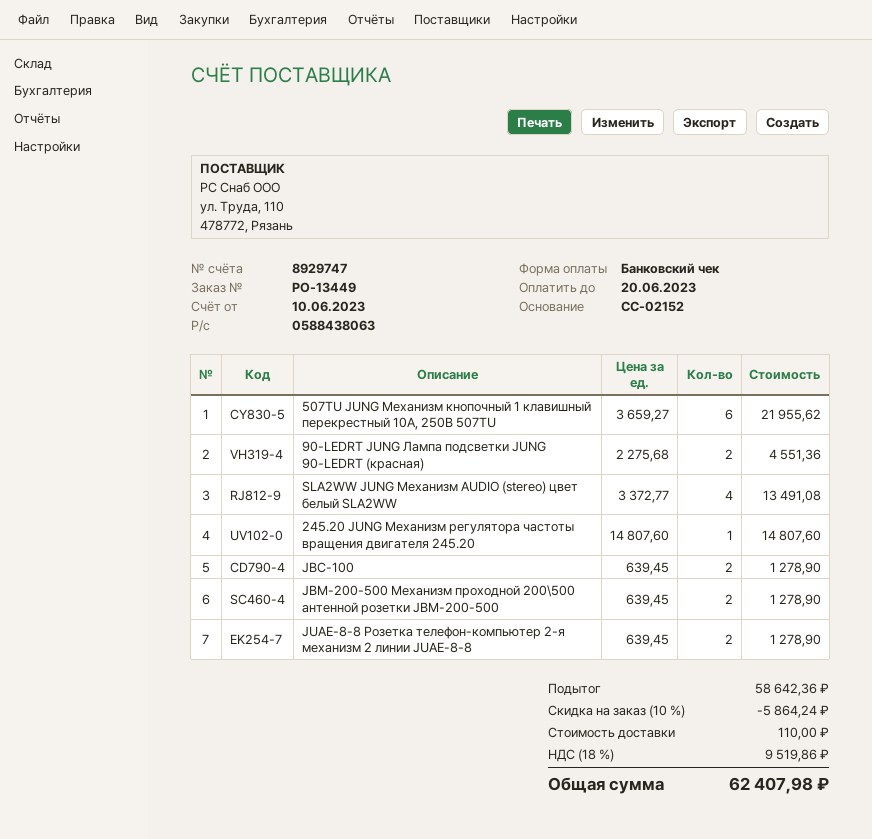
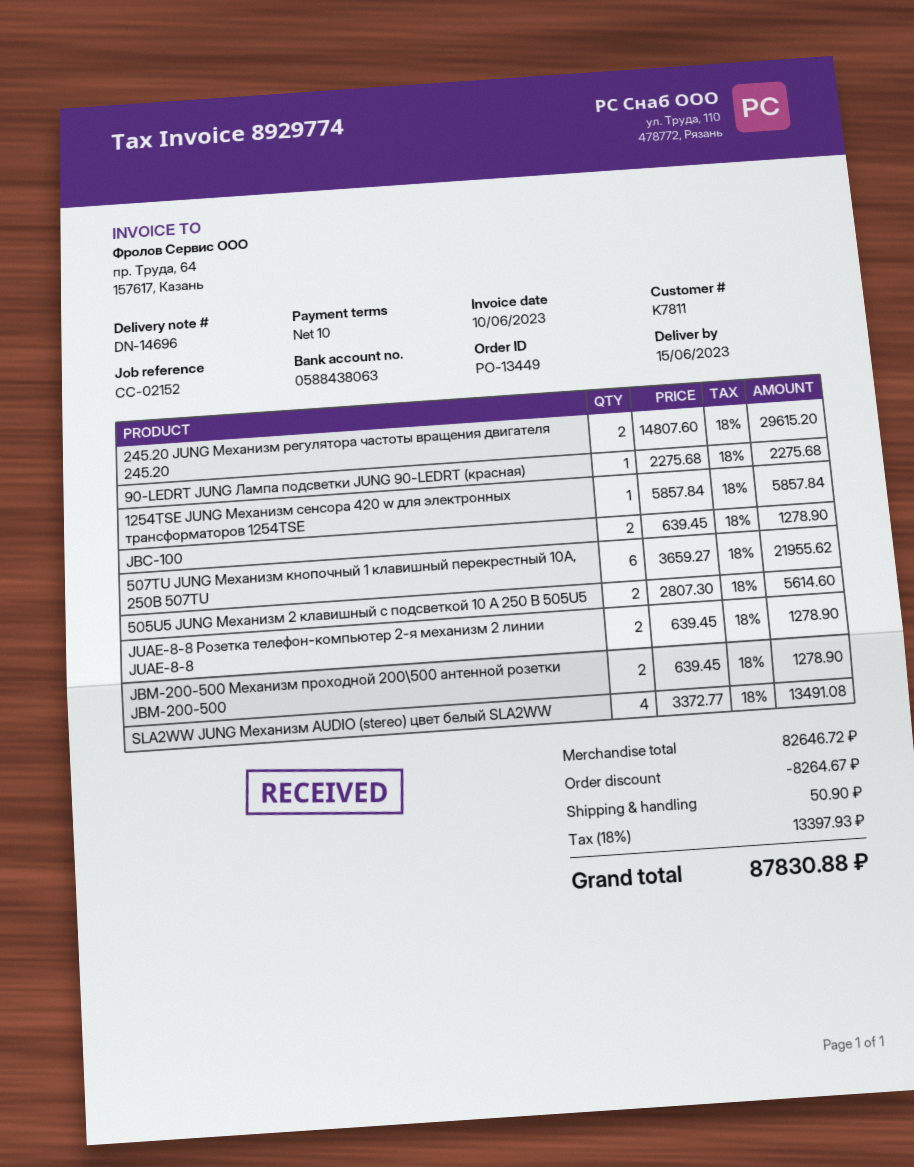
invoice number: 8929747 -> 8929774
90-LEDRT JUNG Лампа подсветки JUNG 90-LEDRT (красная): 2 x 2275.68 = 4551.36 -> 1 x 2275.68 = 2275.68
245.20 JUNG Механизм регулятора частоты вращения двигателя 245.20: 1 x 14807.60 = 14807.60 -> 2 x 14807.60 = 29615.20
1254TSE JUNG Механизм сенсора 420 w для электронных трансформаторов 1254TSE: none -> 1 x 5857.84 = 5857.84
505U5 JUNG Механизм 2 клавишный с подсветкой 10 А 250 В 505U5: none -> 2 x 2807.30 = 5614.60
subtotal: 58642.36 -> 82646.72
discount: 5864.24 -> 8264.67
shipping: 110.00 -> 50.90
tax: 18% = 9519.86 -> 18% = 13397.93
total: 62407.98 -> 87830.88

